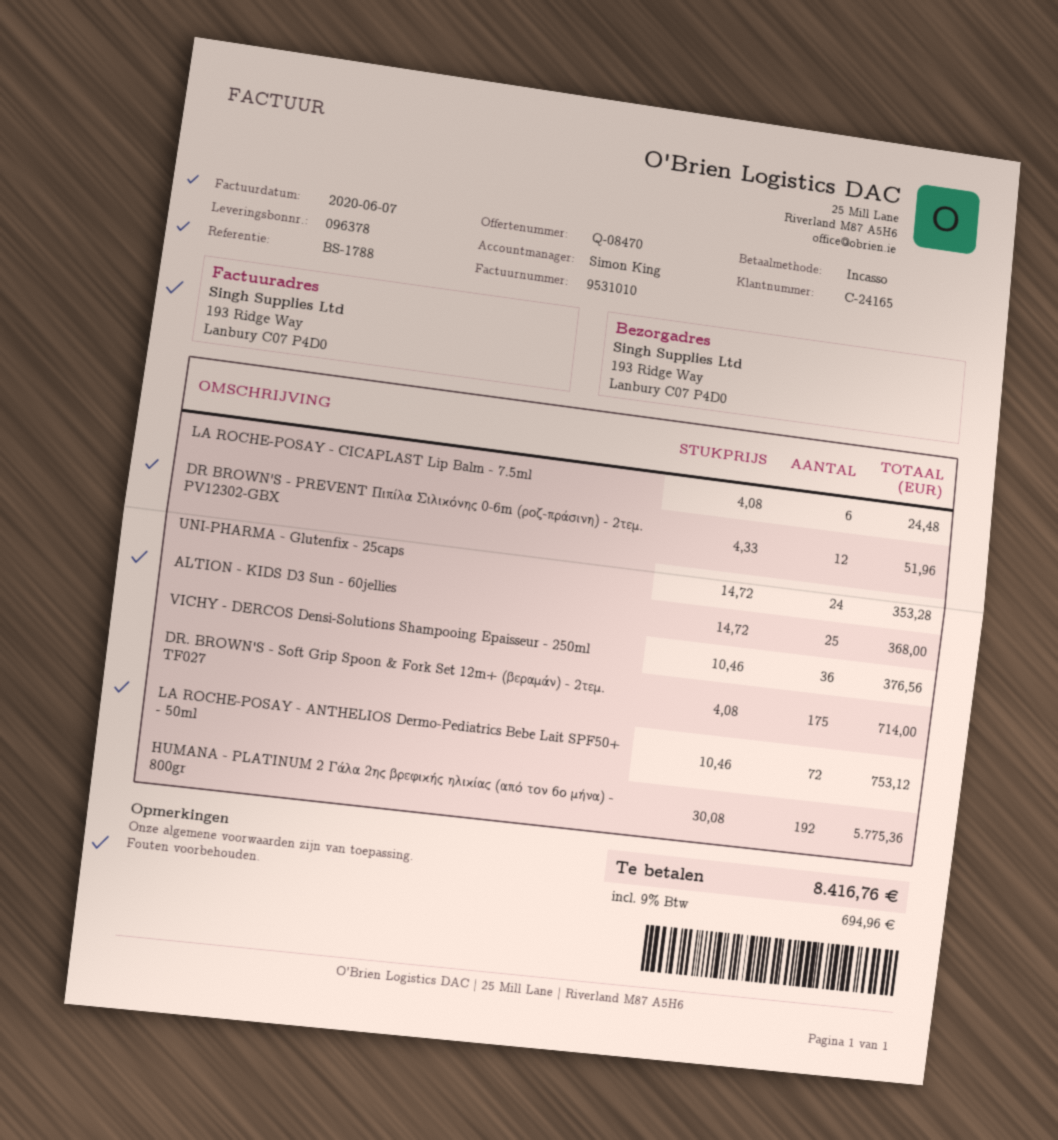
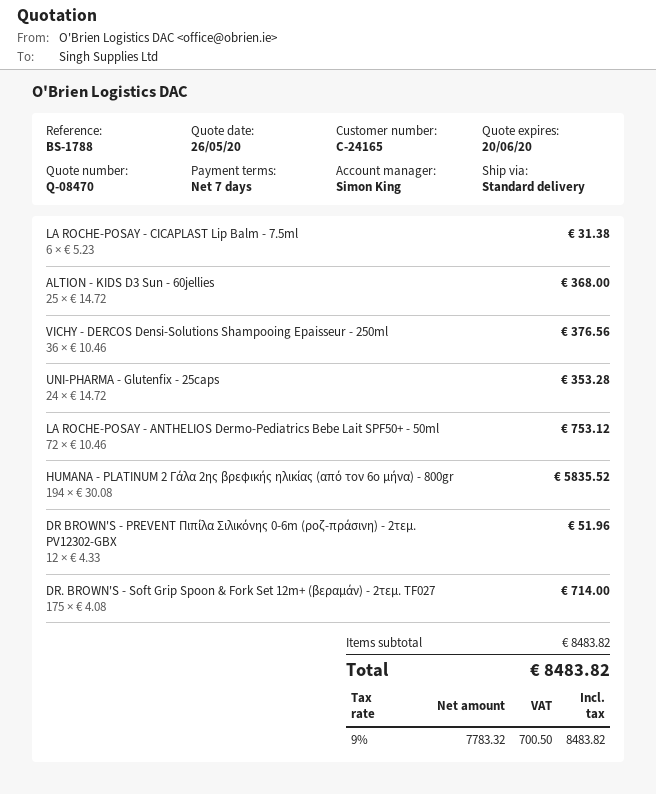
LA ROCHE-POSAY - CICAPLAST Lip Balm - 7.5ml: 6 x 4.08 = 24.48 -> 6 x 5.23 = 31.38
HUMANA - PLATINUM 2 Γάλα 2ης βρεφικής ηλικίας (από τον 6ο μήνα) - 800gr: 192 x 30.08 = 5775.36 -> 194 x 30.08 = 5835.52
tax: 9% = 694.96 -> 9% = 700.50
total: 8416.76 -> 8483.82

